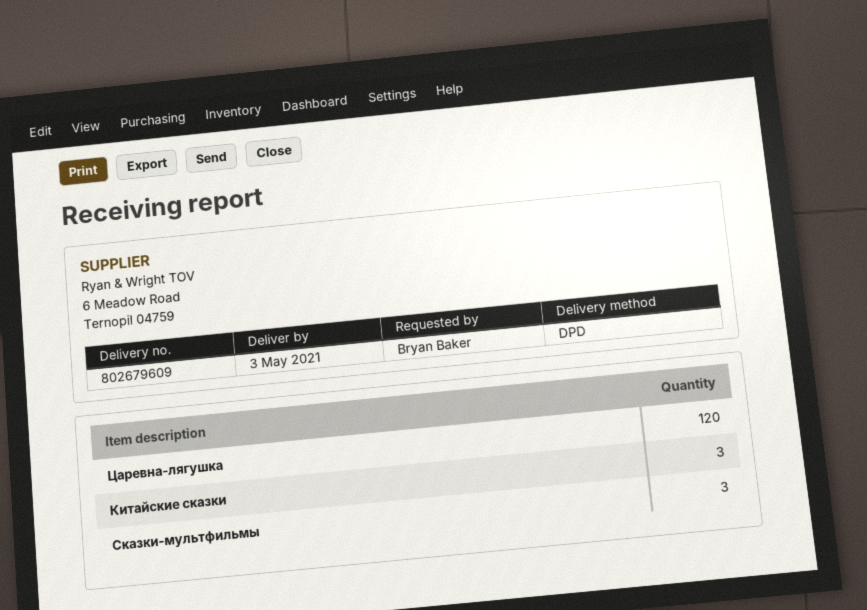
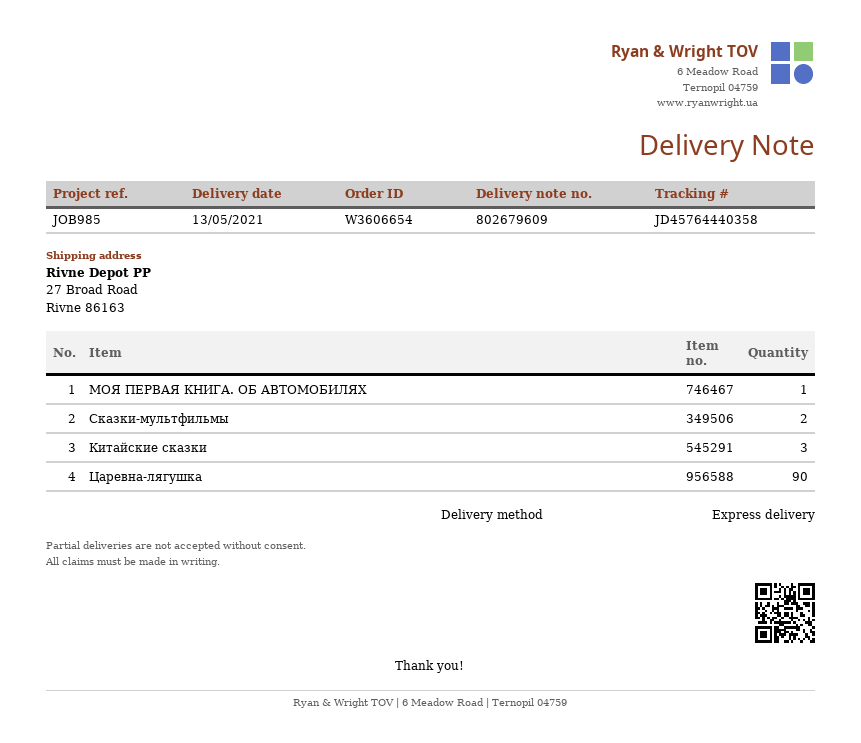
delivery date: 2021-05-03 -> 2021-05-13
shipping method: DPD -> express
Царевна-лягушка: 120 -> 90
Сказки-мультфильмы: 3 -> 2
МОЯ ПЕРВАЯ КНИГА. ОБ АВТОМОБИЛЯХ: none -> 1

